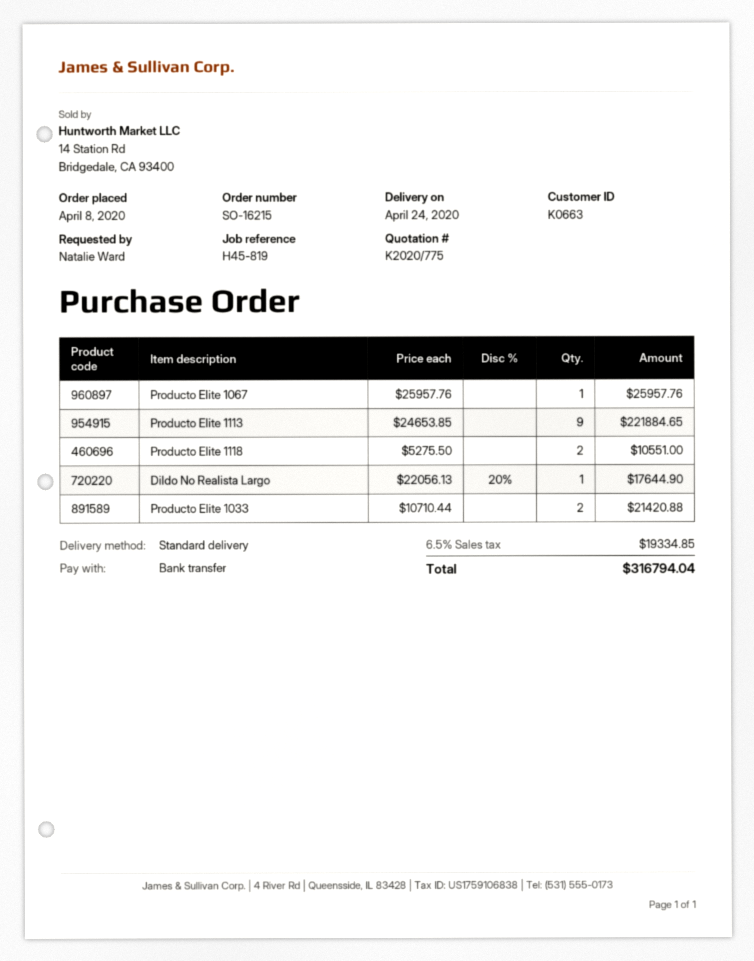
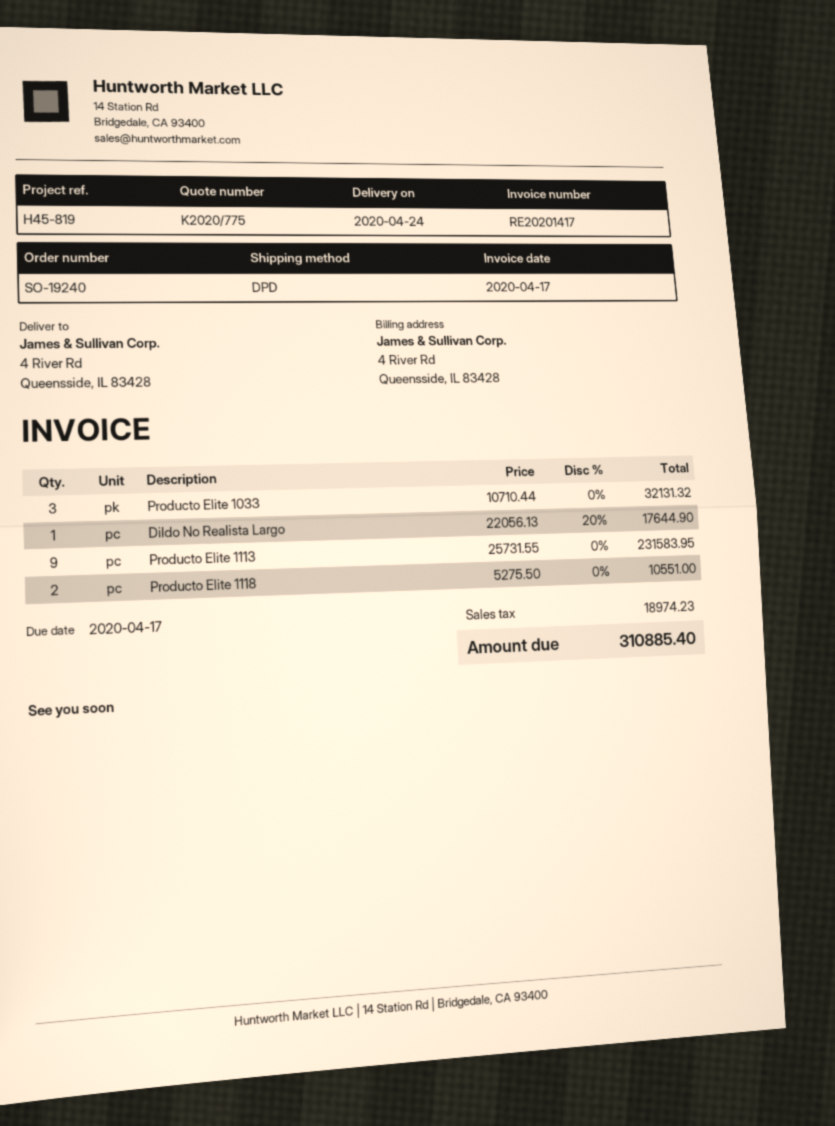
order number: SO-16215 -> SO-19240
shipping method: standard -> DPD
Producto Elite 1067: 1 x 25957.76 = 25957.76 -> none
Producto Elite 1113: 9 x 24653.85 = 221884.65 -> 9 x 25731.55 = 231583.95
Producto Elite 1033: 2 x 10710.44 = 21420.88 -> 3 x 10710.44 = 32131.32
tax: 19334.85 -> 18974.23
total: 316794.04 -> 310885.40

